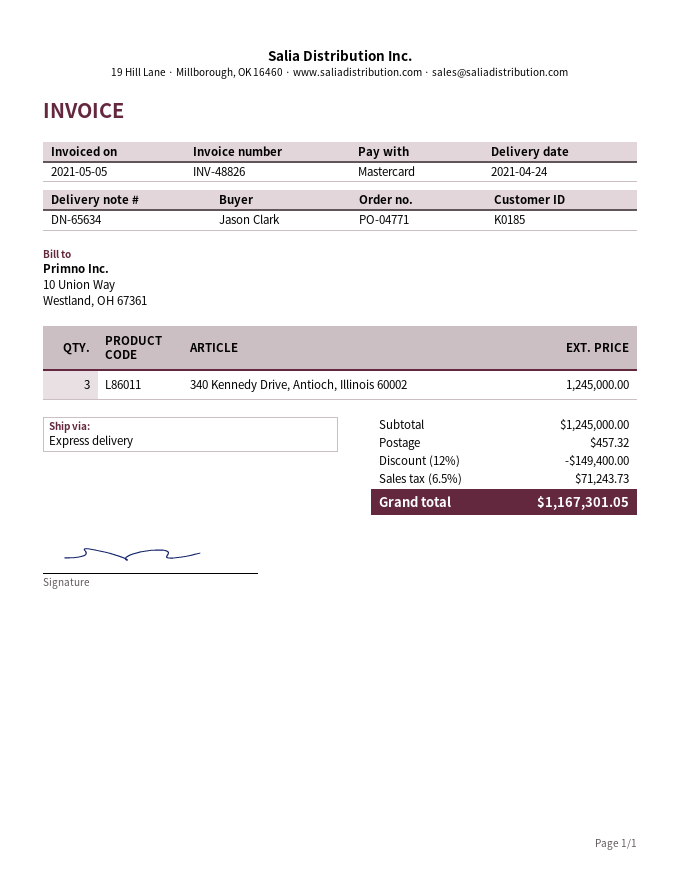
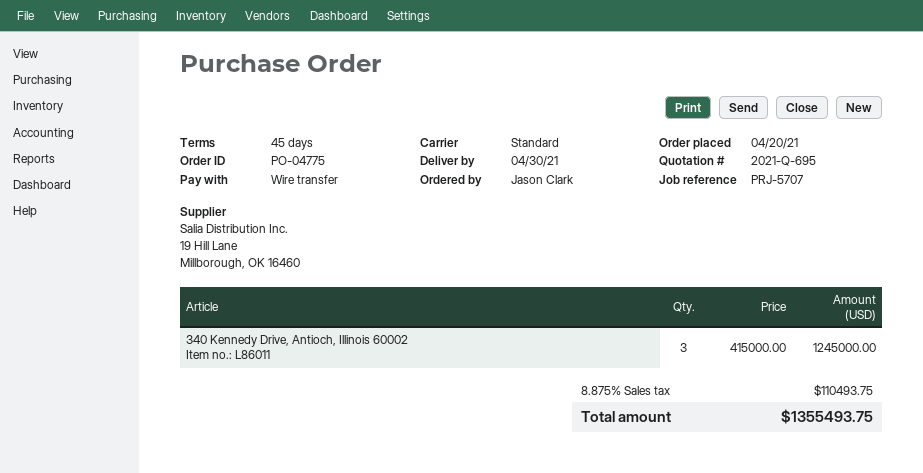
order number: PO-04771 -> PO-04775
delivery date: 2021-04-24 -> 2021-04-30
payment method: Mastercard -> bank transfer
shipping method: express -> standard
discount: 12% = 149400.00 -> none
shipping: 457.32 -> none
tax: 6.5% = 71243.73 -> 8.875% = 110493.75
total: 1167301.05 -> 1355493.75

